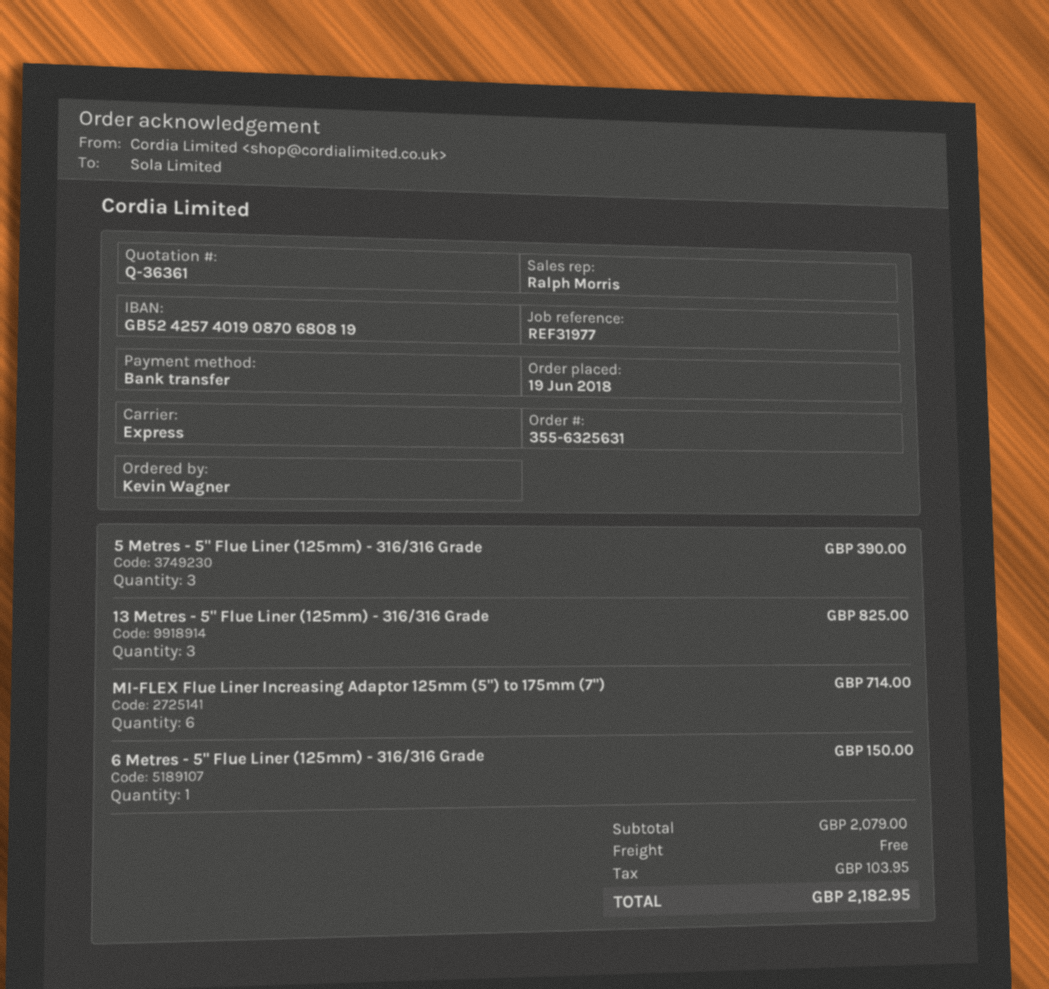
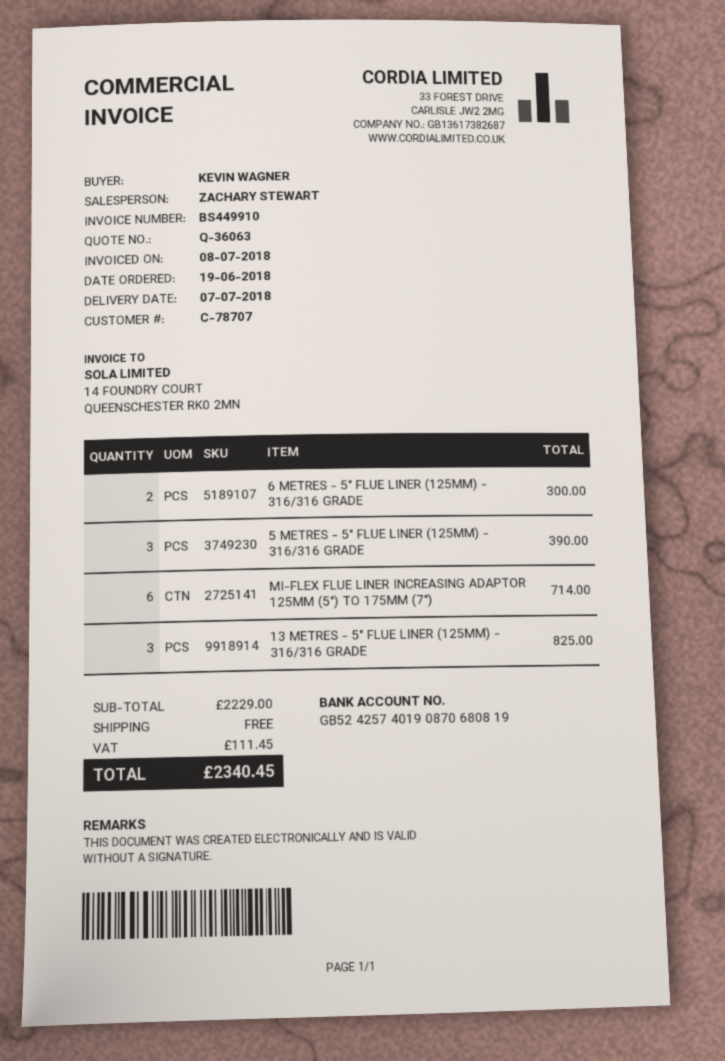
quote number: Q-36361 -> Q-36063
sales rep: Ralph Morris -> ZACHARY STEWART
6 Metres - 5" Flue Liner (125mm) - 316/316 Grade: 1 for 150.00 -> 2 for 300.00
subtotal: 2079.00 -> 2229.00
tax: 103.95 -> 111.45
total: 2182.95 -> 2340.45

